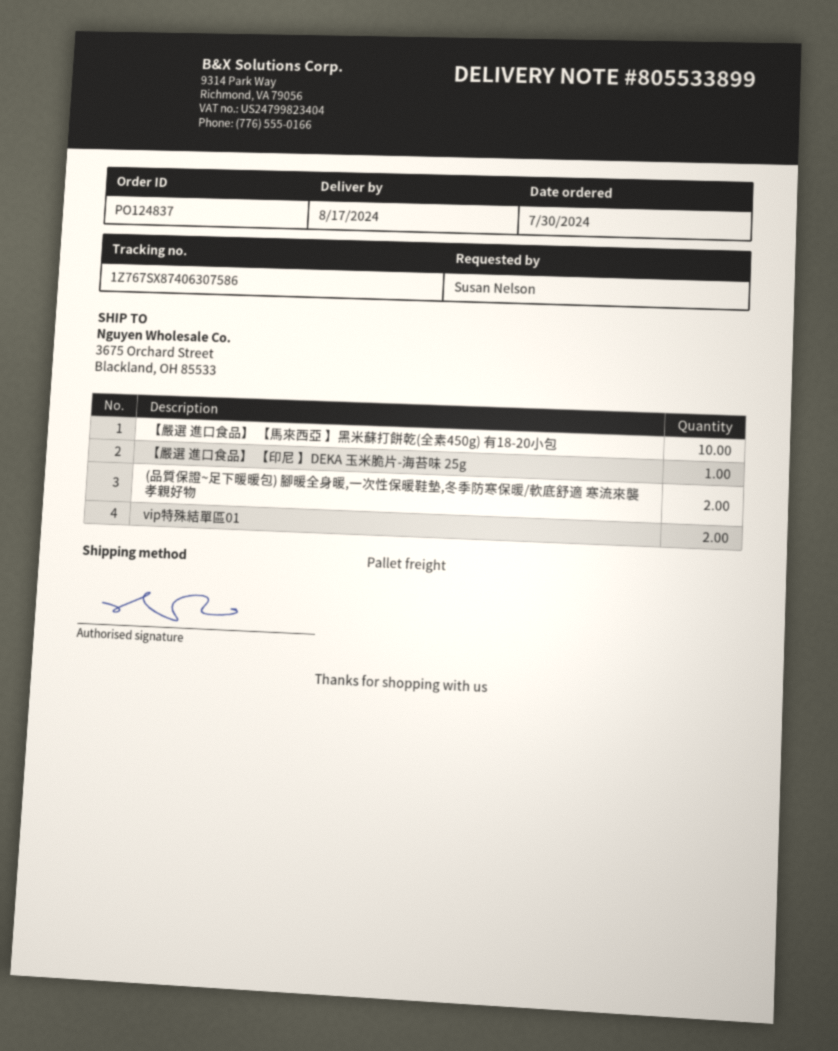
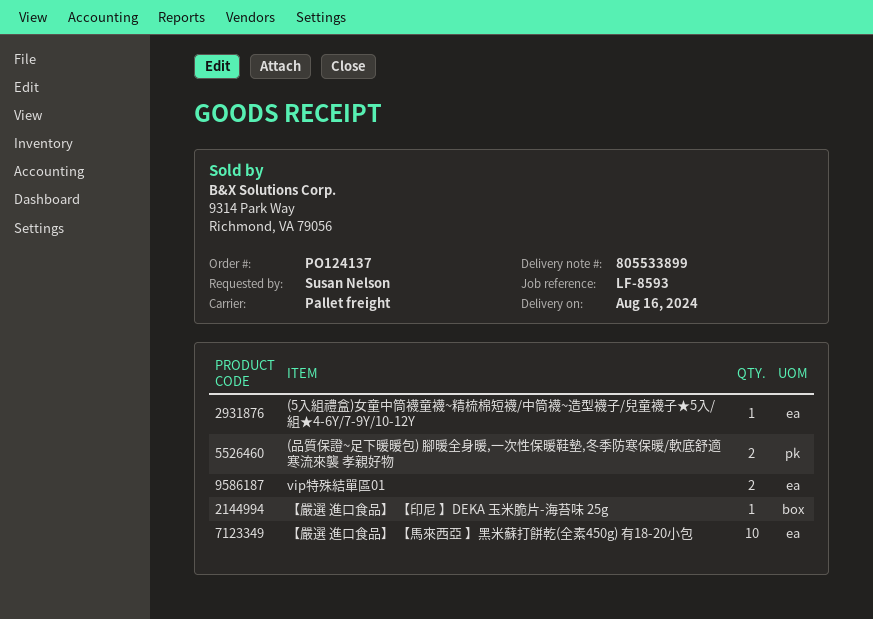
order number: PO124837 -> PO124137
delivery date: 2024-08-17 -> 2024-08-16
(5入組禮盒)女童中筒襪童襪~精梳棉短襪/中筒襪~造型襪子/兒童襪子★5入/組★4-6Y/7-9Y/10-12Y: none -> 1

